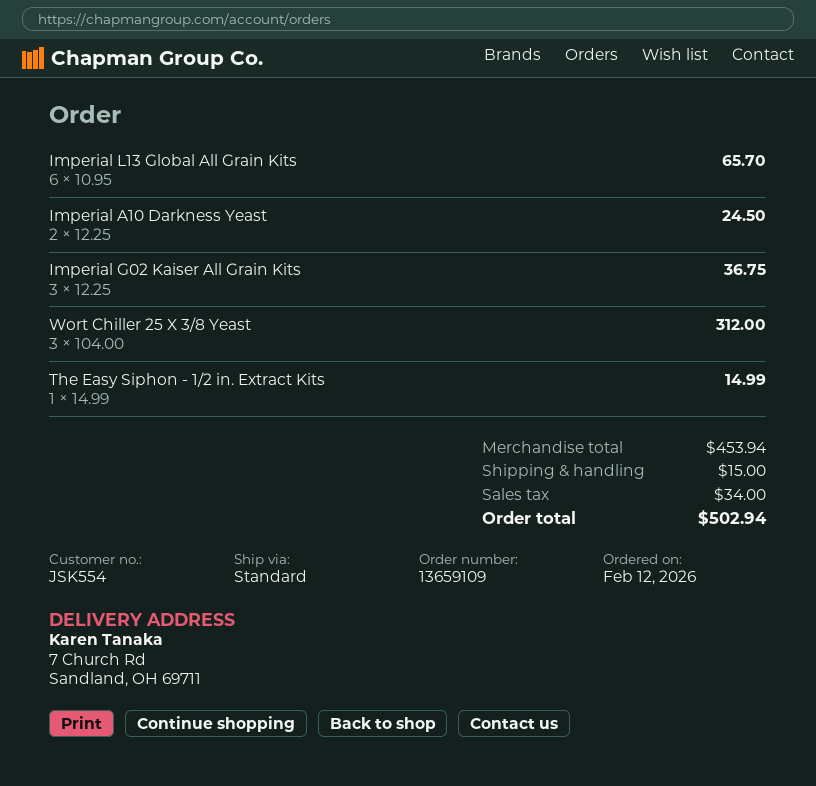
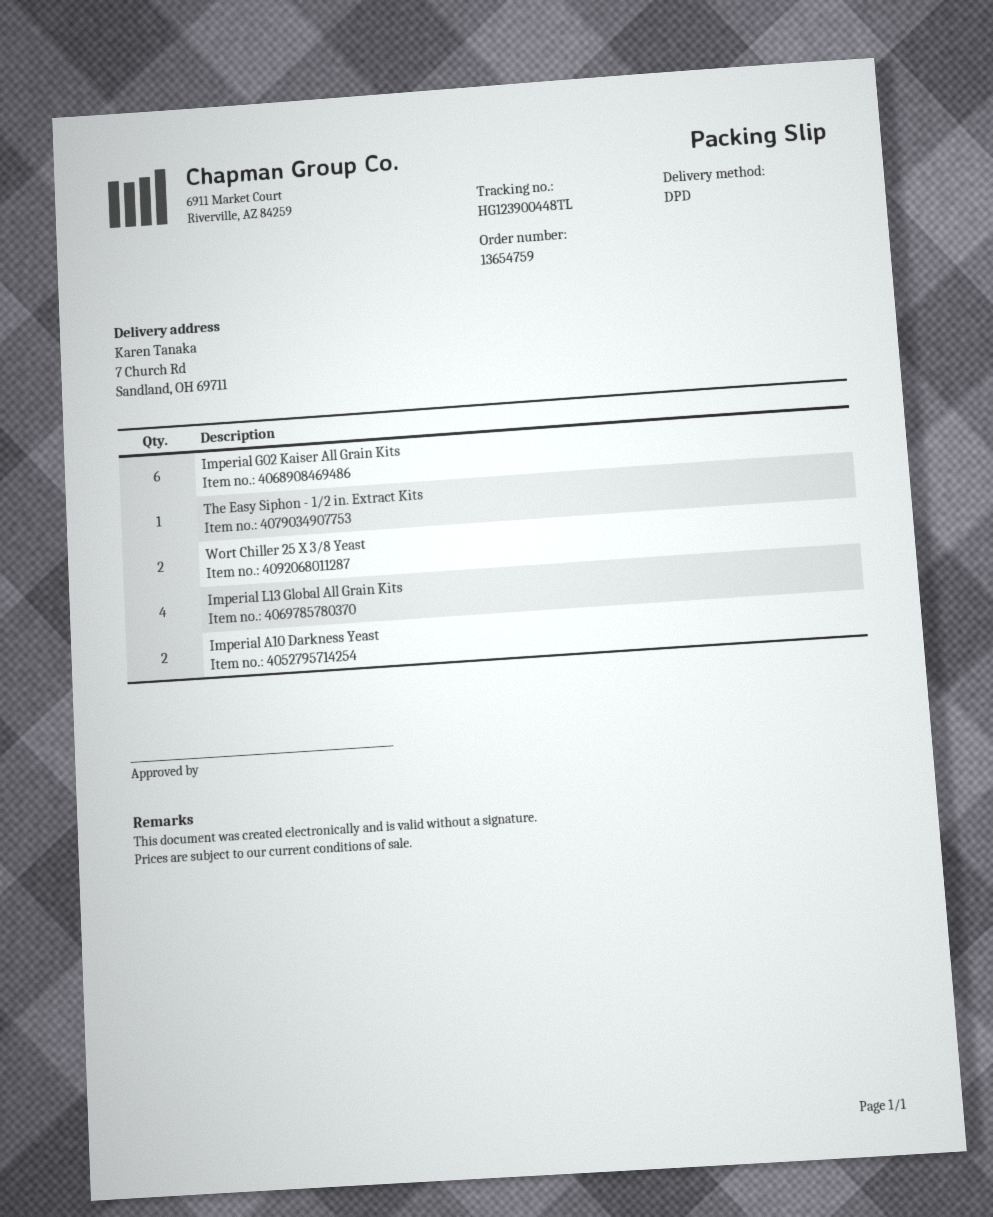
order number: 13659109 -> 13654759
shipping method: standard -> DPD
Imperial L13 Global All Grain Kits: 6 -> 4
Imperial G02 Kaiser All Grain Kits: 3 -> 6
Wort Chiller 25 X 3/8 Yeast: 3 -> 2

